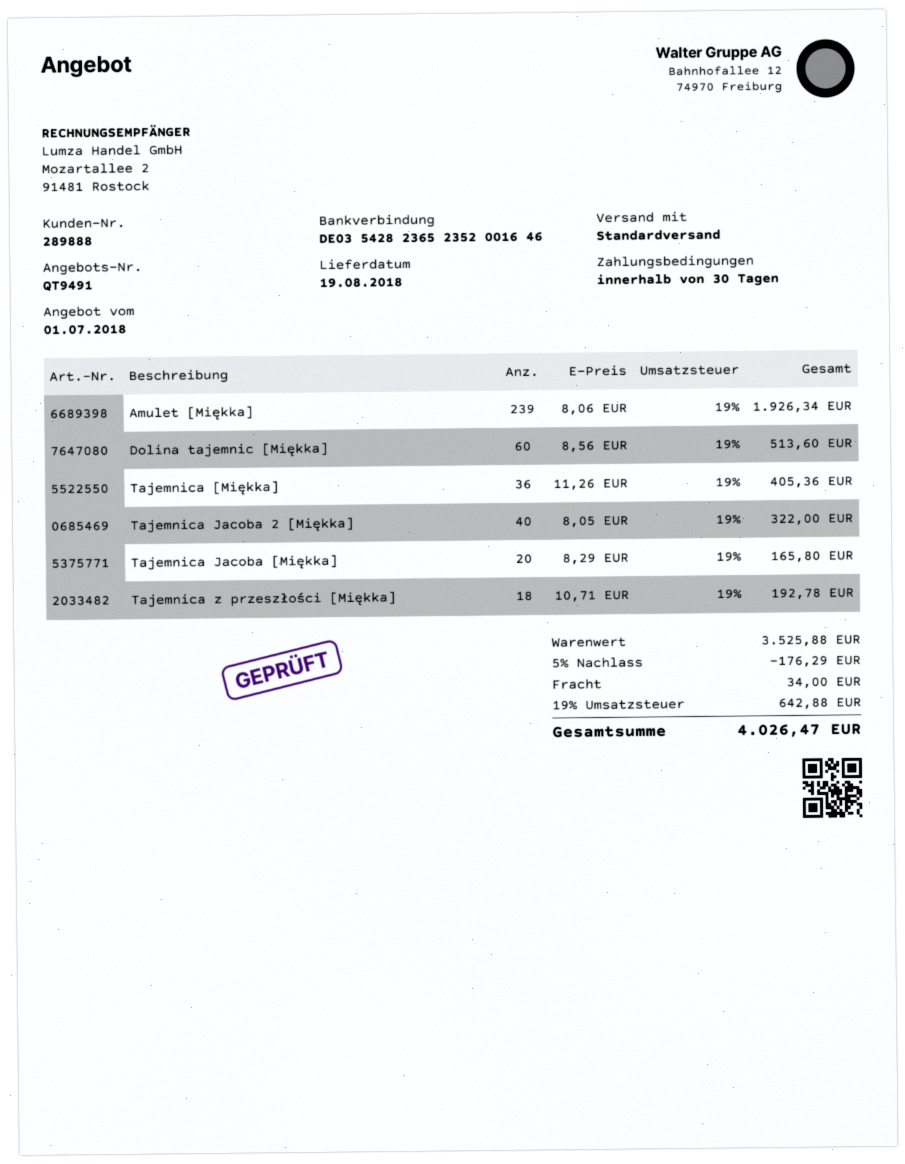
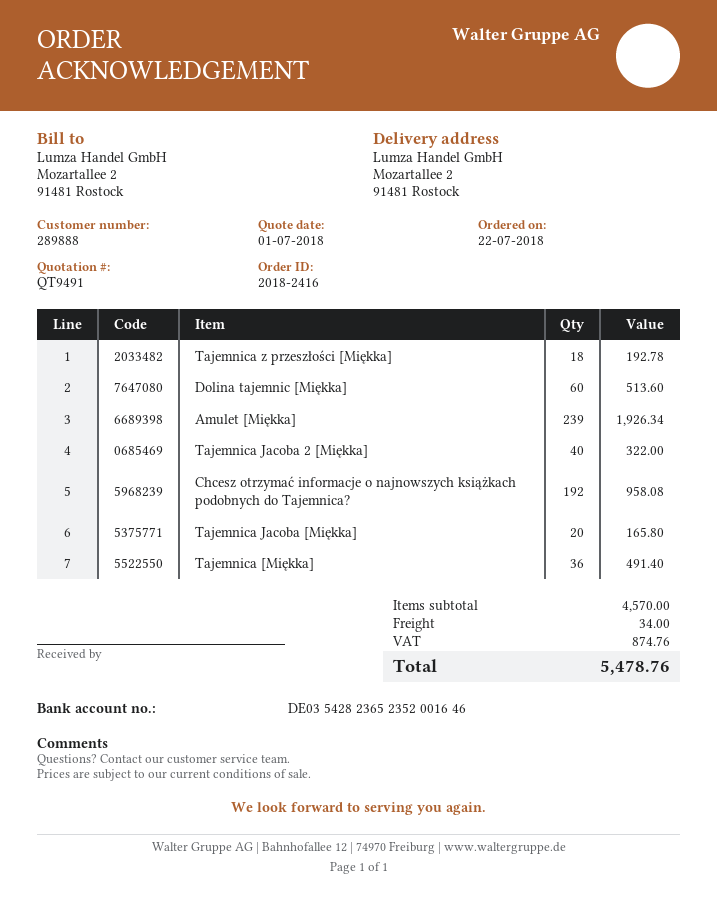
Tajemnica [Miękka]: 36 for 405.36 -> 36 for 491.40
Chcesz otrzymać informacje o najnowszych książkach podobnych do Tajemnica?: none -> 192 for 958.08
subtotal: 3525.88 -> 4570.00
discount: 5% = 176.29 -> none
tax: 642.88 -> 874.76
total: 4026.47 -> 5478.76

